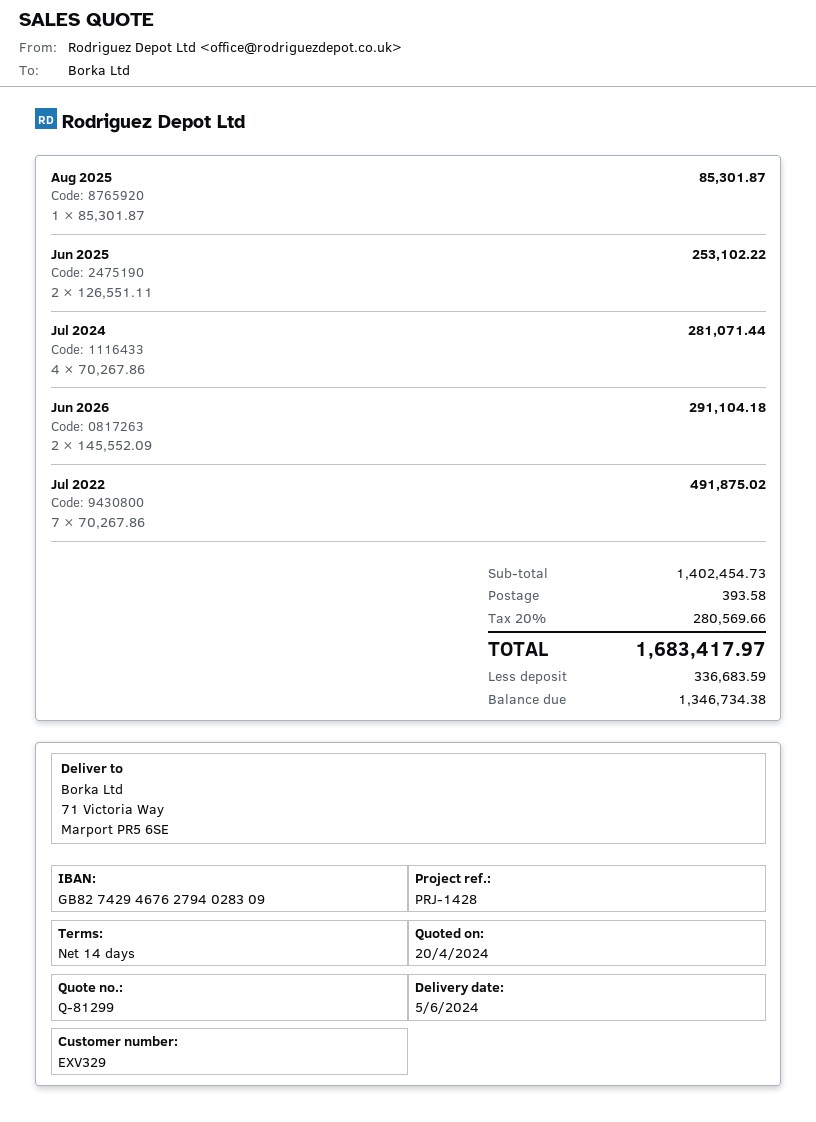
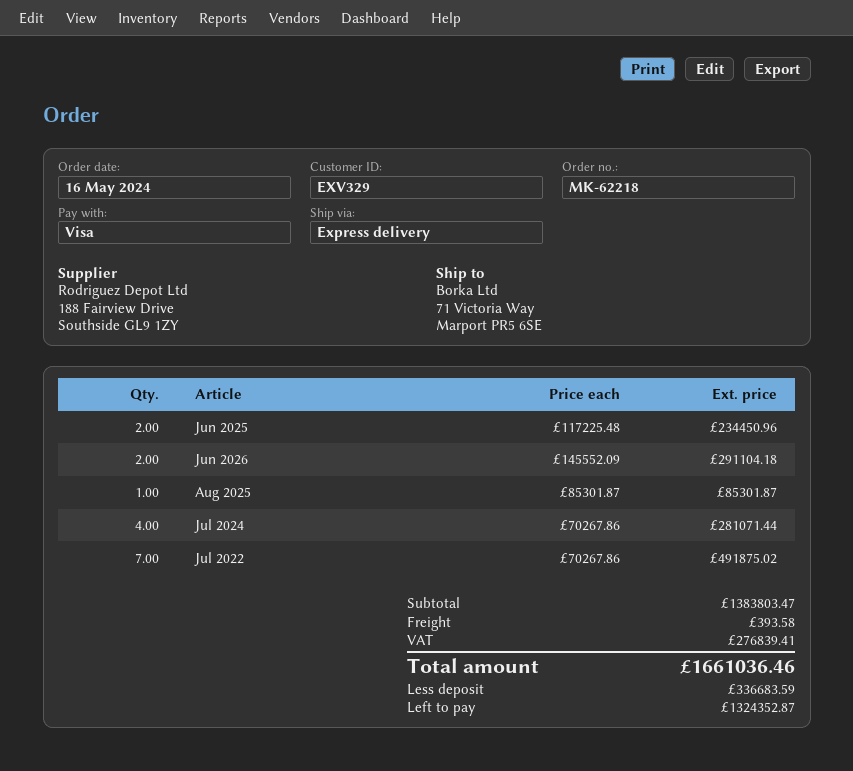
Jun 2025: 2 x 126551.11 = 253102.22 -> 2 x 117225.48 = 234450.96
subtotal: 1402454.73 -> 1383803.47
tax: 280569.66 -> 276839.41
total: 1683417.97 -> 1661036.46
balance: 1346734.38 -> 1324352.87

